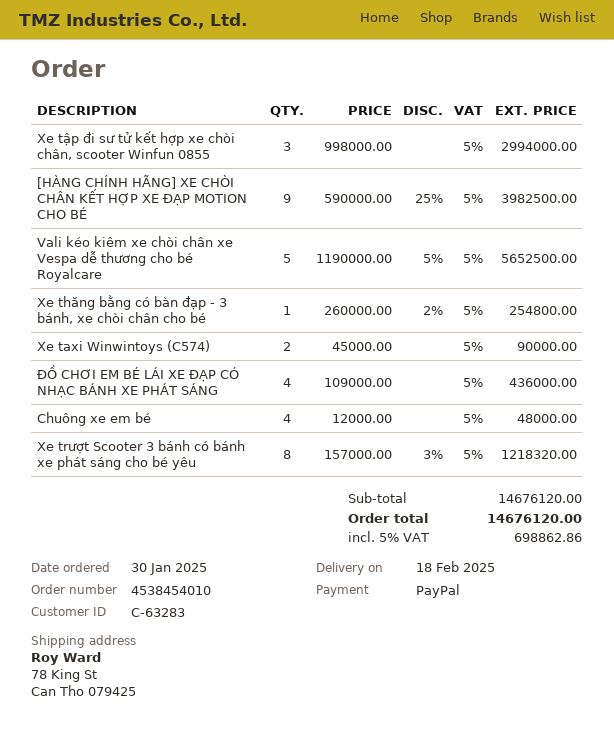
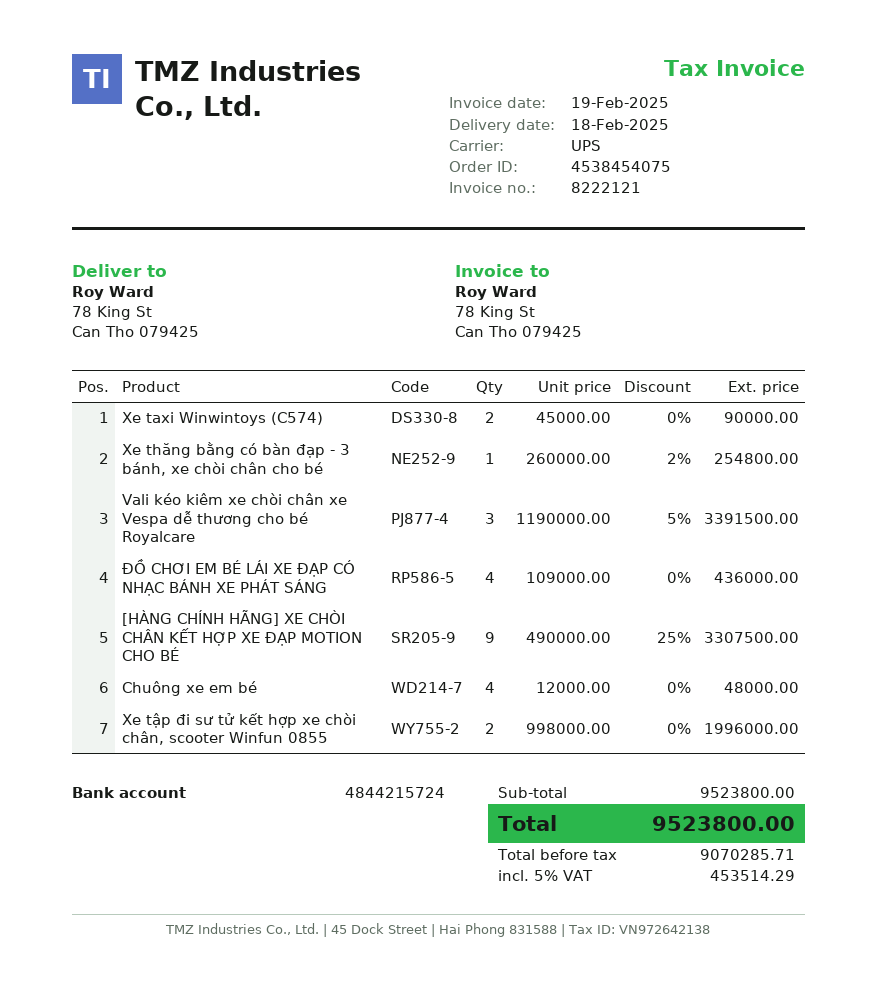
order number: 4538454010 -> 4538454075
Xe tập đi sư tử kết hợp xe chòi chân, scooter Winfun 0855: 3 x 998000.00 = 2994000.00 -> 2 x 998000.00 = 1996000.00
[HÀNG CHÍNH HÃNG] XE CHÒI CHÂN KẾT HỢP XE ĐẠP MOTION CHO BÉ: 9 x 590000.00 - 25% = 3982500.00 -> 9 x 490000.00 - 25% = 3307500.00
Vali kéo kiêm xe chòi chân xe Vespa dễ thương cho bé Royalcare: 5 x 1190000.00 - 5% = 5652500.00 -> 3 x 1190000.00 - 5% = 3391500.00
Xe trượt Scooter 3 bánh có bánh xe phát sáng cho bé yêu: 8 x 157000.00 - 3% = 1218320.00 -> none
subtotal: 14676120.00 -> 9523800.00
tax: 5% = 698862.86 -> 5% = 453514.29
total: 14676120.00 -> 9523800.00

